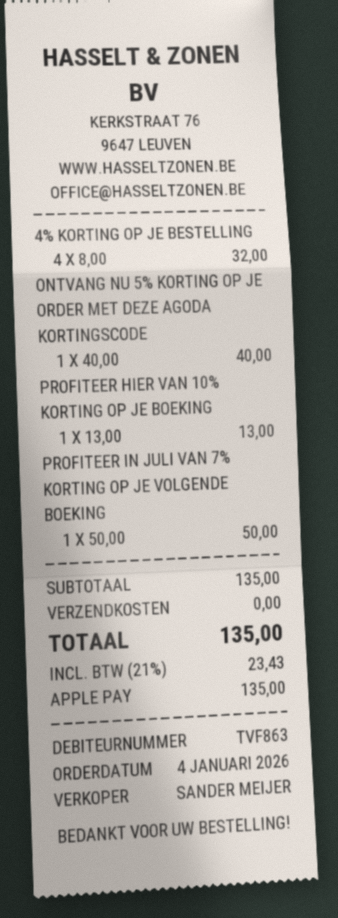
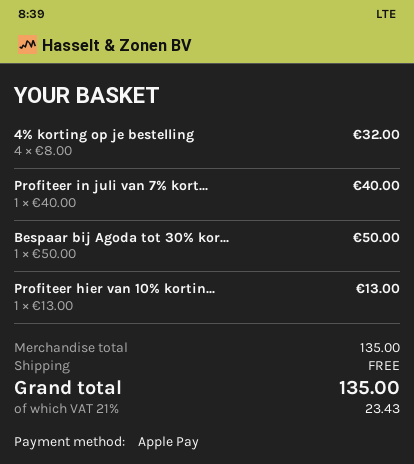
ONTVANG NU 5% KORTING OP JE ORDER MET DEZE AGODA KORTINGSCODE: 1 x 40.00 = 40.00 -> none
PROFITEER IN JULI VAN 7% KORTING OP JE VOLGENDE BOEKING: 1 x 50.00 = 50.00 -> 1 x 40.00 = 40.00
Bespaar bij Agoda tot 30% kor...: none -> 1 x 50.00 = 50.00

